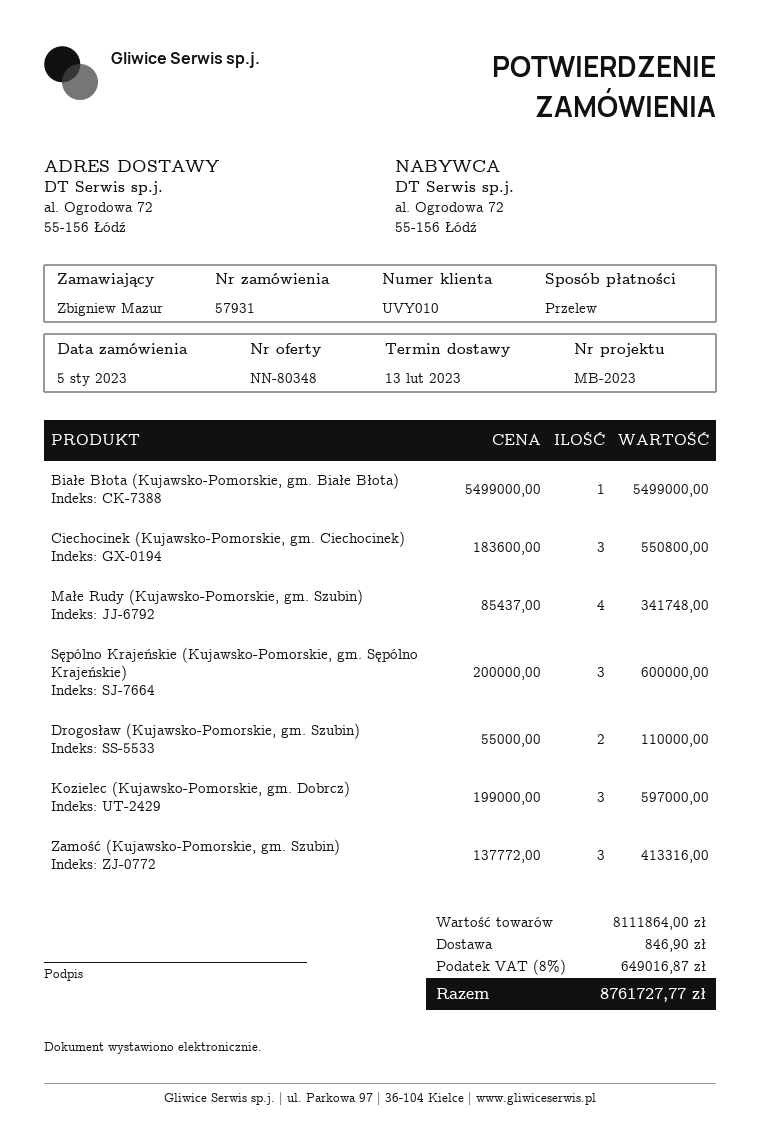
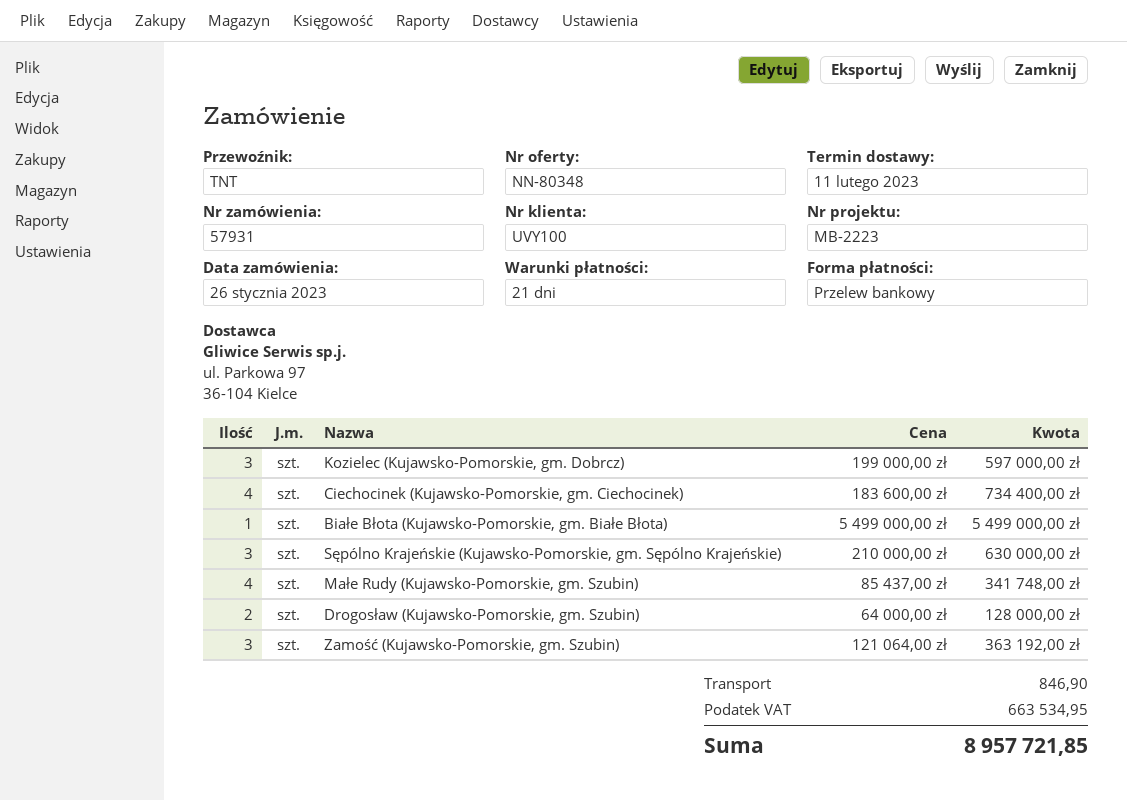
order date: 2023-01-05 -> 2023-01-26
delivery date: 2023-02-13 -> 2023-02-11
customer number: UVY010 -> UVY100
reference: MB-2023 -> MB-2223
Ciechocinek (Kujawsko-Pomorskie, gm. Ciechocinek): 3 x 183600.00 = 550800.00 -> 4 x 183600.00 = 734400.00
Sępólno Krajeńskie (Kujawsko-Pomorskie, gm. Sępólno Krajeńskie): 3 x 200000.00 = 600000.00 -> 3 x 210000.00 = 630000.00
Drogosław (Kujawsko-Pomorskie, gm. Szubin): 2 x 55000.00 = 110000.00 -> 2 x 64000.00 = 128000.00
Zamość (Kujawsko-Pomorskie, gm. Szubin): 3 x 137772.00 = 413316.00 -> 3 x 121064.00 = 363192.00
tax: 649016.87 -> 663534.95
total: 8761727.77 -> 8957721.85

